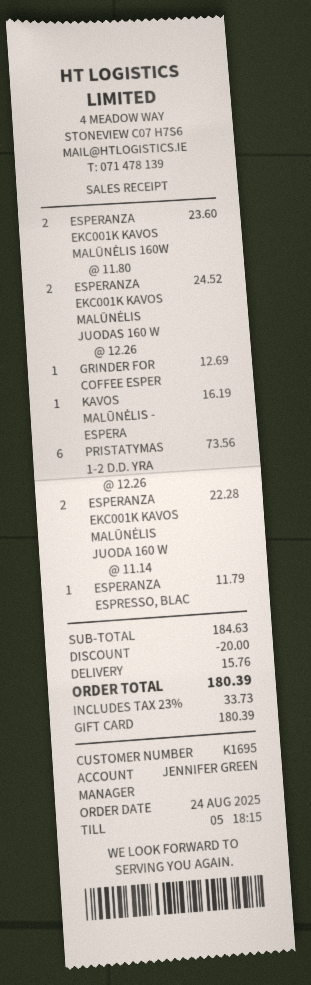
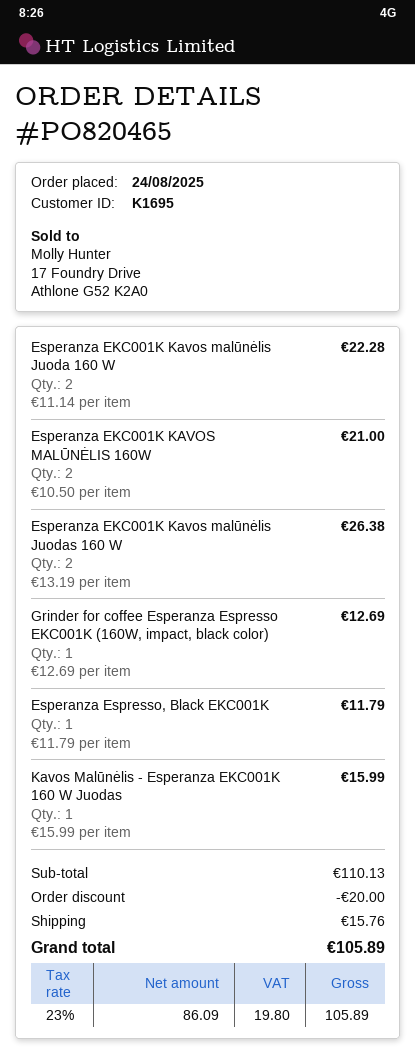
ESPERANZA EKC001K KAVOS MALŪNĖLIS 160W: 2 x 11.80 = 23.60 -> 2 x 10.50 = 21.00
ESPERANZA EKC001K KAVOS MALŪNĖLIS JUODAS 160 W: 2 x 12.26 = 24.52 -> 2 x 13.19 = 26.38
KAVOS MALŪNĖLIS - ESPERA: 1 x 16.19 = 16.19 -> 1 x 15.99 = 15.99
PRISTATYMAS 1-2 D.D. YRA: 6 x 12.26 = 73.56 -> none
subtotal: 184.63 -> 110.13
tax: 23% = 33.73 -> 23% = 19.80
total: 180.39 -> 105.89

